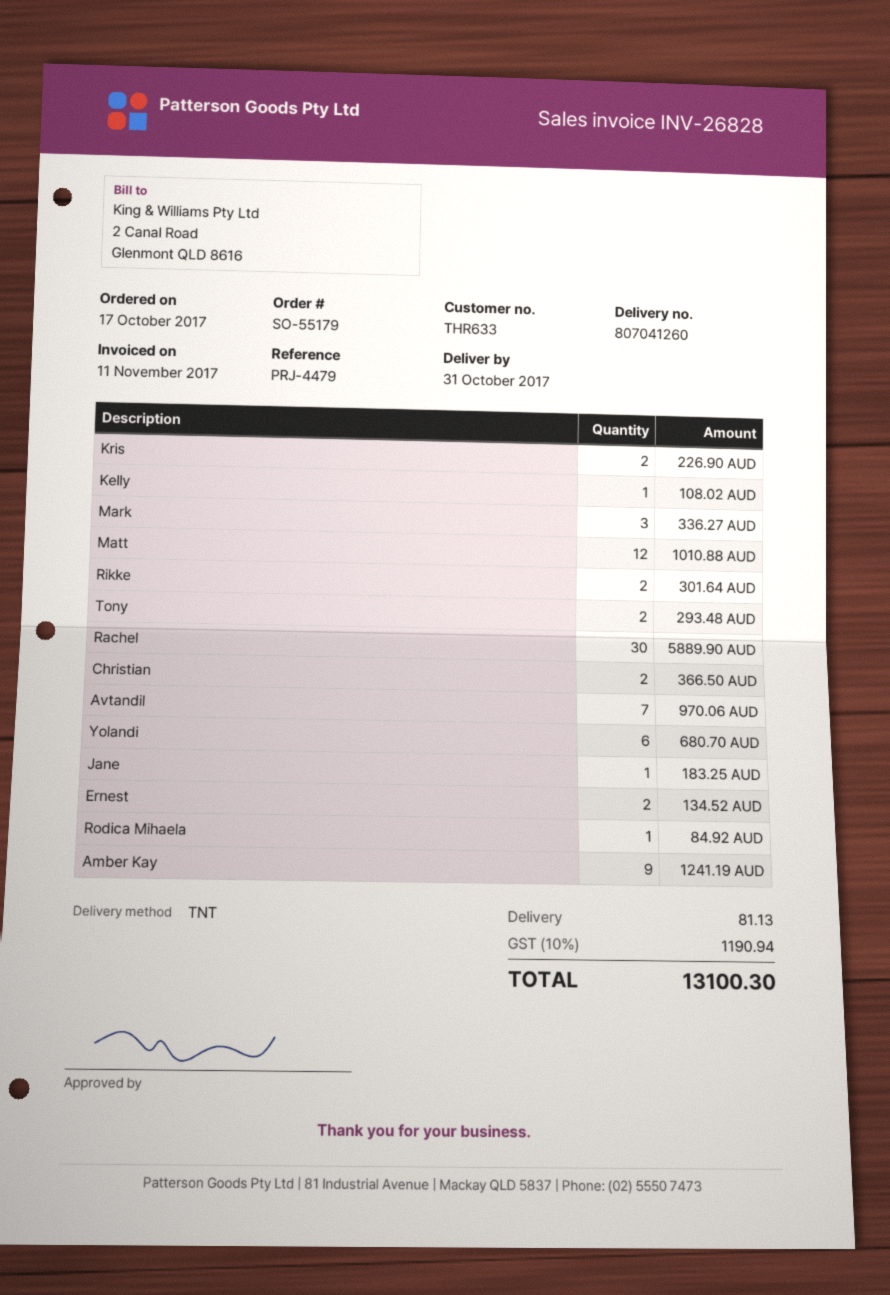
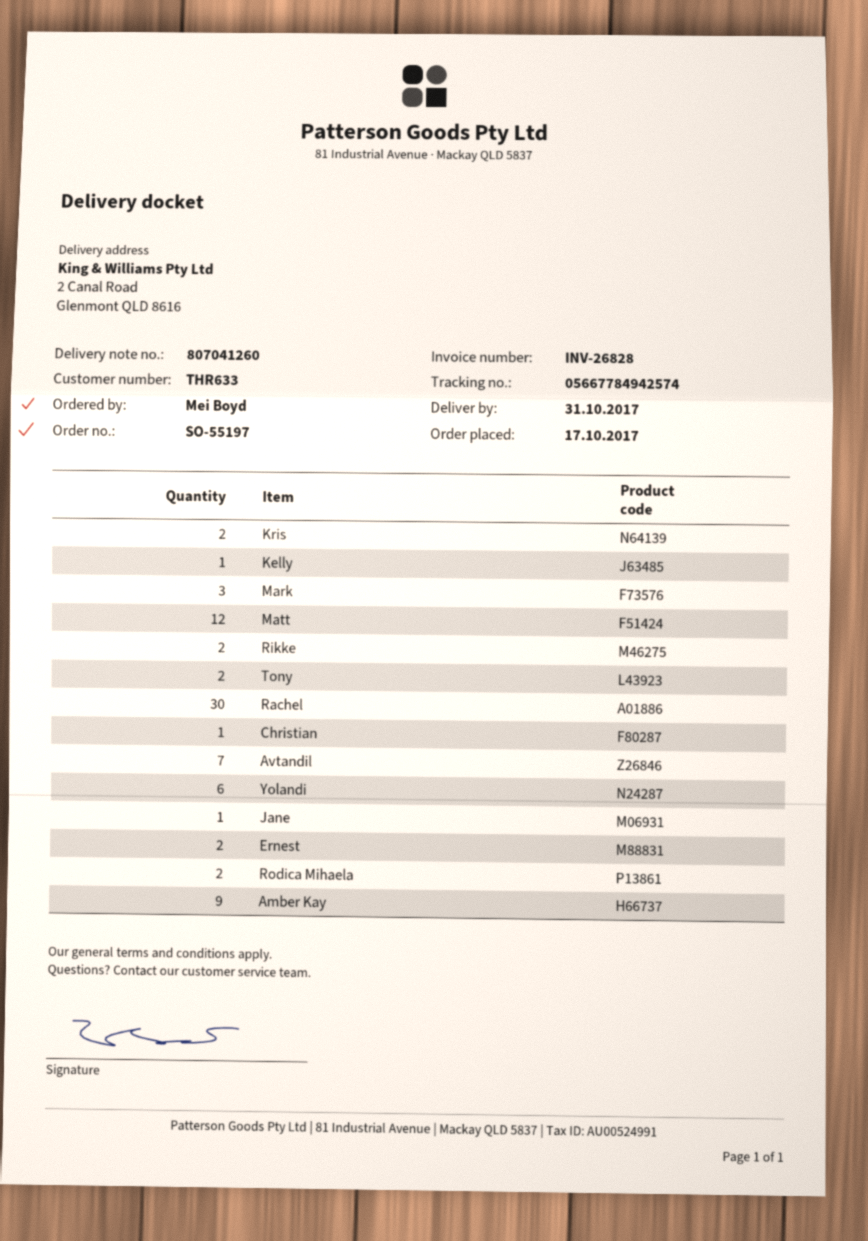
order number: SO-55179 -> SO-55197
Christian: 2 -> 1
Rodica Mihaela: 1 -> 2

